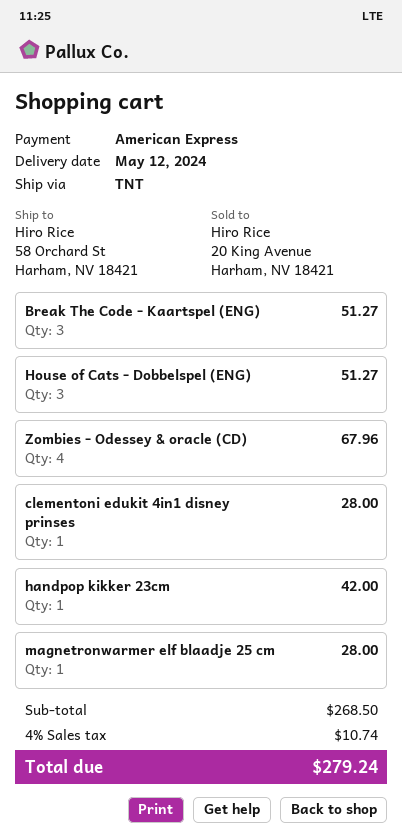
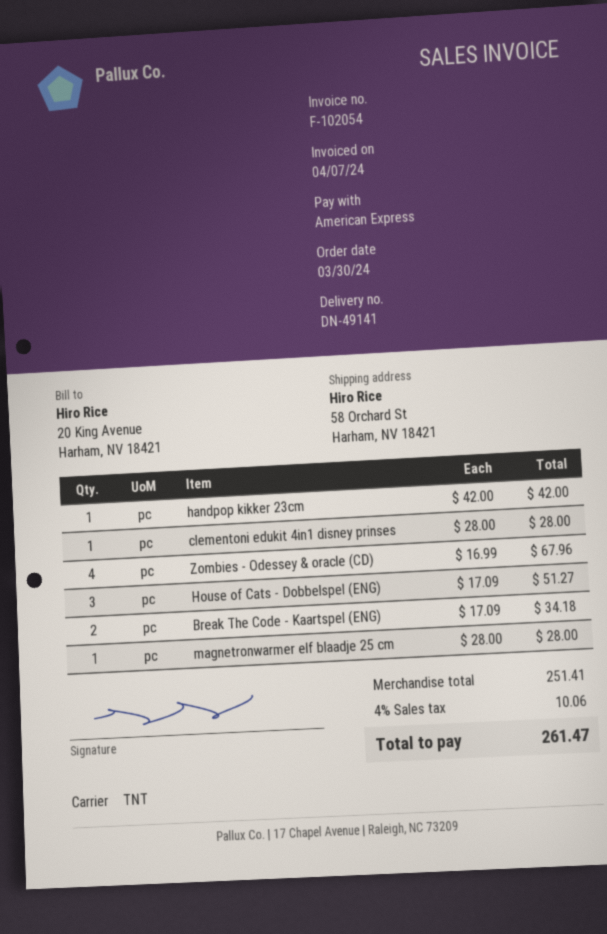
Break The Code - Kaartspel (ENG): 3 for 51.27 -> 2 for 34.18
subtotal: 268.50 -> 251.41
tax: 4% = 10.74 -> 4% = 10.06
total: 279.24 -> 261.47

